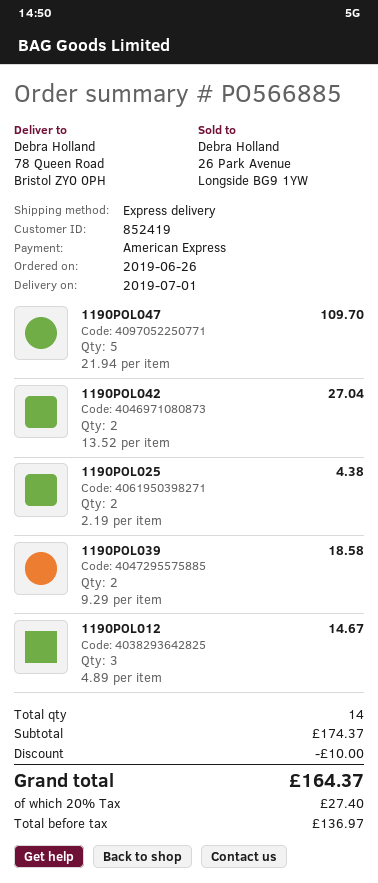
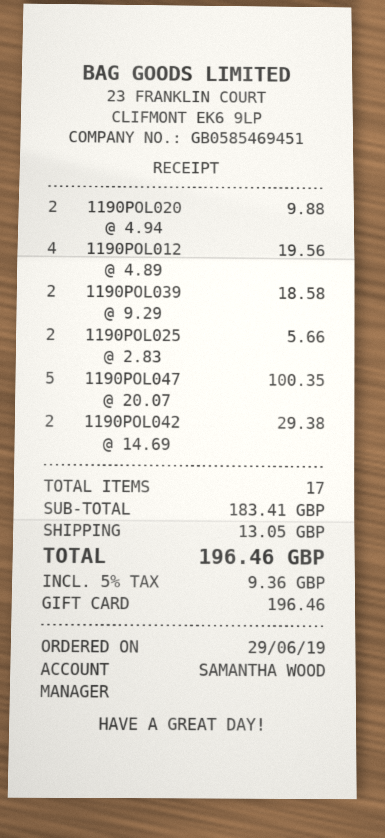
order date: 2019-06-26 -> 2019-06-29
payment method: American Express -> gift card
1190POL047: 5 x 21.94 = 109.70 -> 5 x 20.07 = 100.35
1190POL042: 2 x 13.52 = 27.04 -> 2 x 14.69 = 29.38
1190POL025: 2 x 2.19 = 4.38 -> 2 x 2.83 = 5.66
1190POL012: 3 x 4.89 = 14.67 -> 4 x 4.89 = 19.56
1190POL020: none -> 2 x 4.94 = 9.88
total quantity: 14 -> 17
subtotal: 174.37 -> 183.41
discount: 10.00 -> none
shipping: none -> 13.05
tax: 20% = 27.40 -> 5% = 9.36
total: 164.37 -> 196.46

